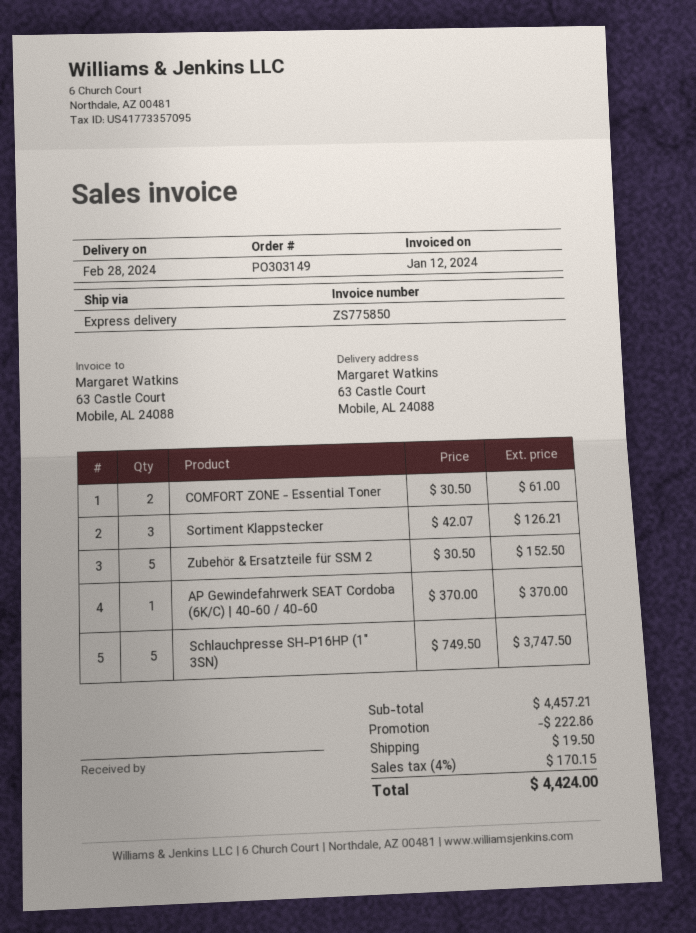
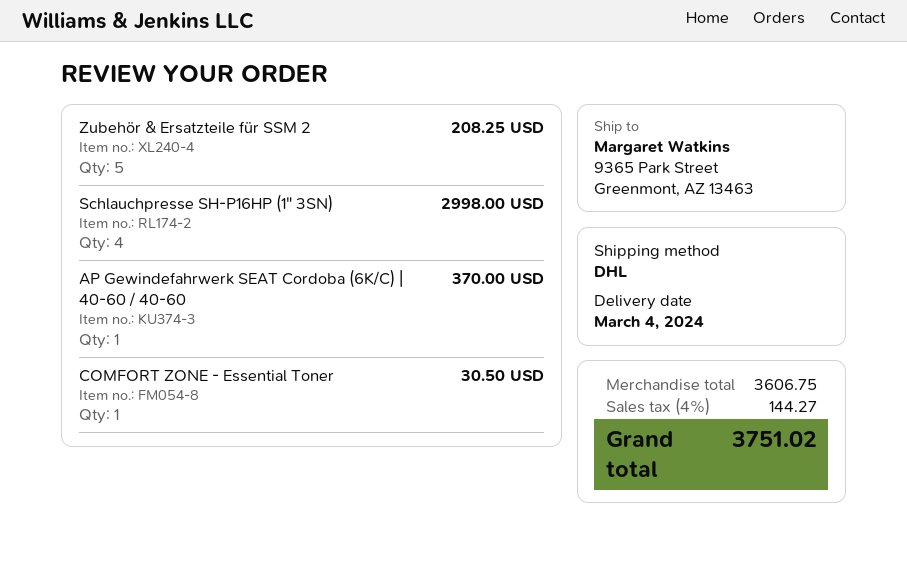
delivery date: 2024-02-28 -> 2024-03-04
shipping method: express -> DHL
ship to: 63 Castle Court, Mobile, AL 24088 -> 9365 Park Street, Greenmont, AZ 13463
COMFORT ZONE - Essential Toner: 2 for 61.00 -> 1 for 30.50
Sortiment Klappstecker: 3 for 126.21 -> none
Zubehör & Ersatzteile für SSM 2: 5 for 152.50 -> 5 for 208.25
Schlauchpresse SH-P16HP (1" 3SN): 5 for 3747.50 -> 4 for 2998.00
subtotal: 4457.21 -> 3606.75
discount: 222.86 -> none
shipping: 19.50 -> none
tax: 4% = 170.15 -> 4% = 144.27
total: 4424.00 -> 3751.02

